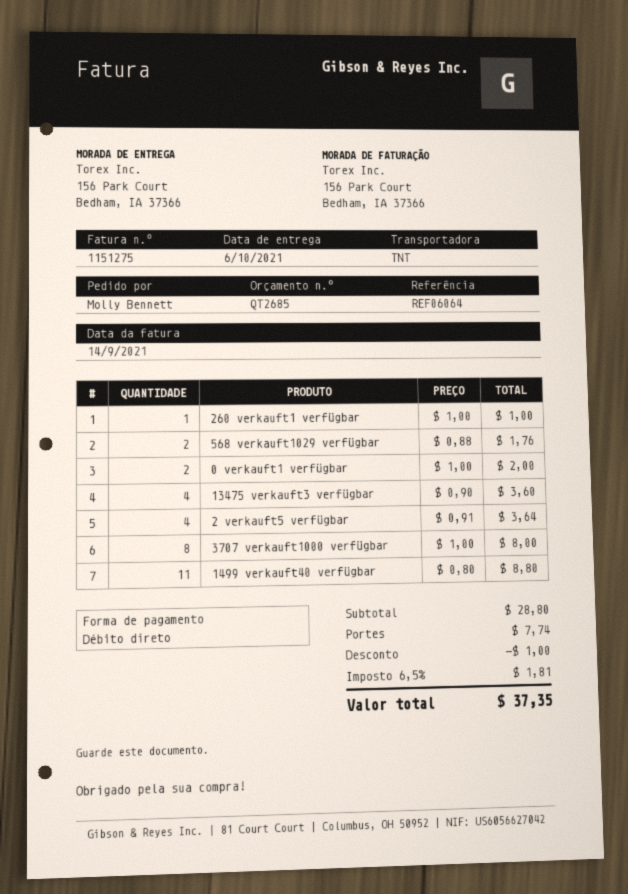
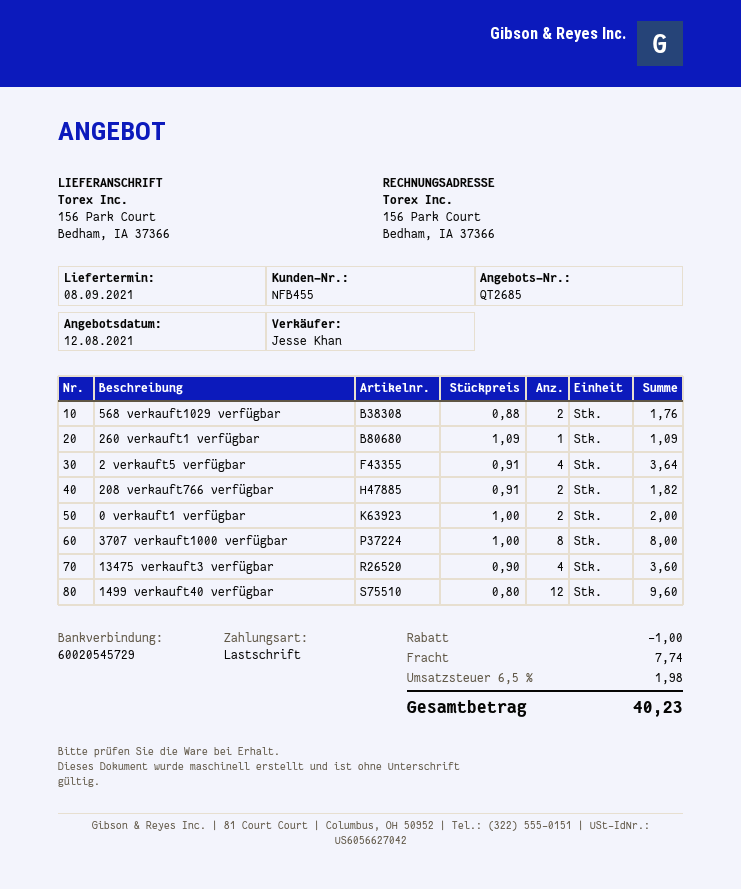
delivery date: 2021-10-06 -> 2021-09-08
260 verkauft1 verfügbar: 1 x 1.00 = 1.00 -> 1 x 1.09 = 1.09
1499 verkauft40 verfügbar: 11 x 0.80 = 8.80 -> 12 x 0.80 = 9.60
208 verkauft766 verfügbar: none -> 2 x 0.91 = 1.82
tax: 6.5% = 1.81 -> 6.5% = 1.98
total: 37.35 -> 40.23

